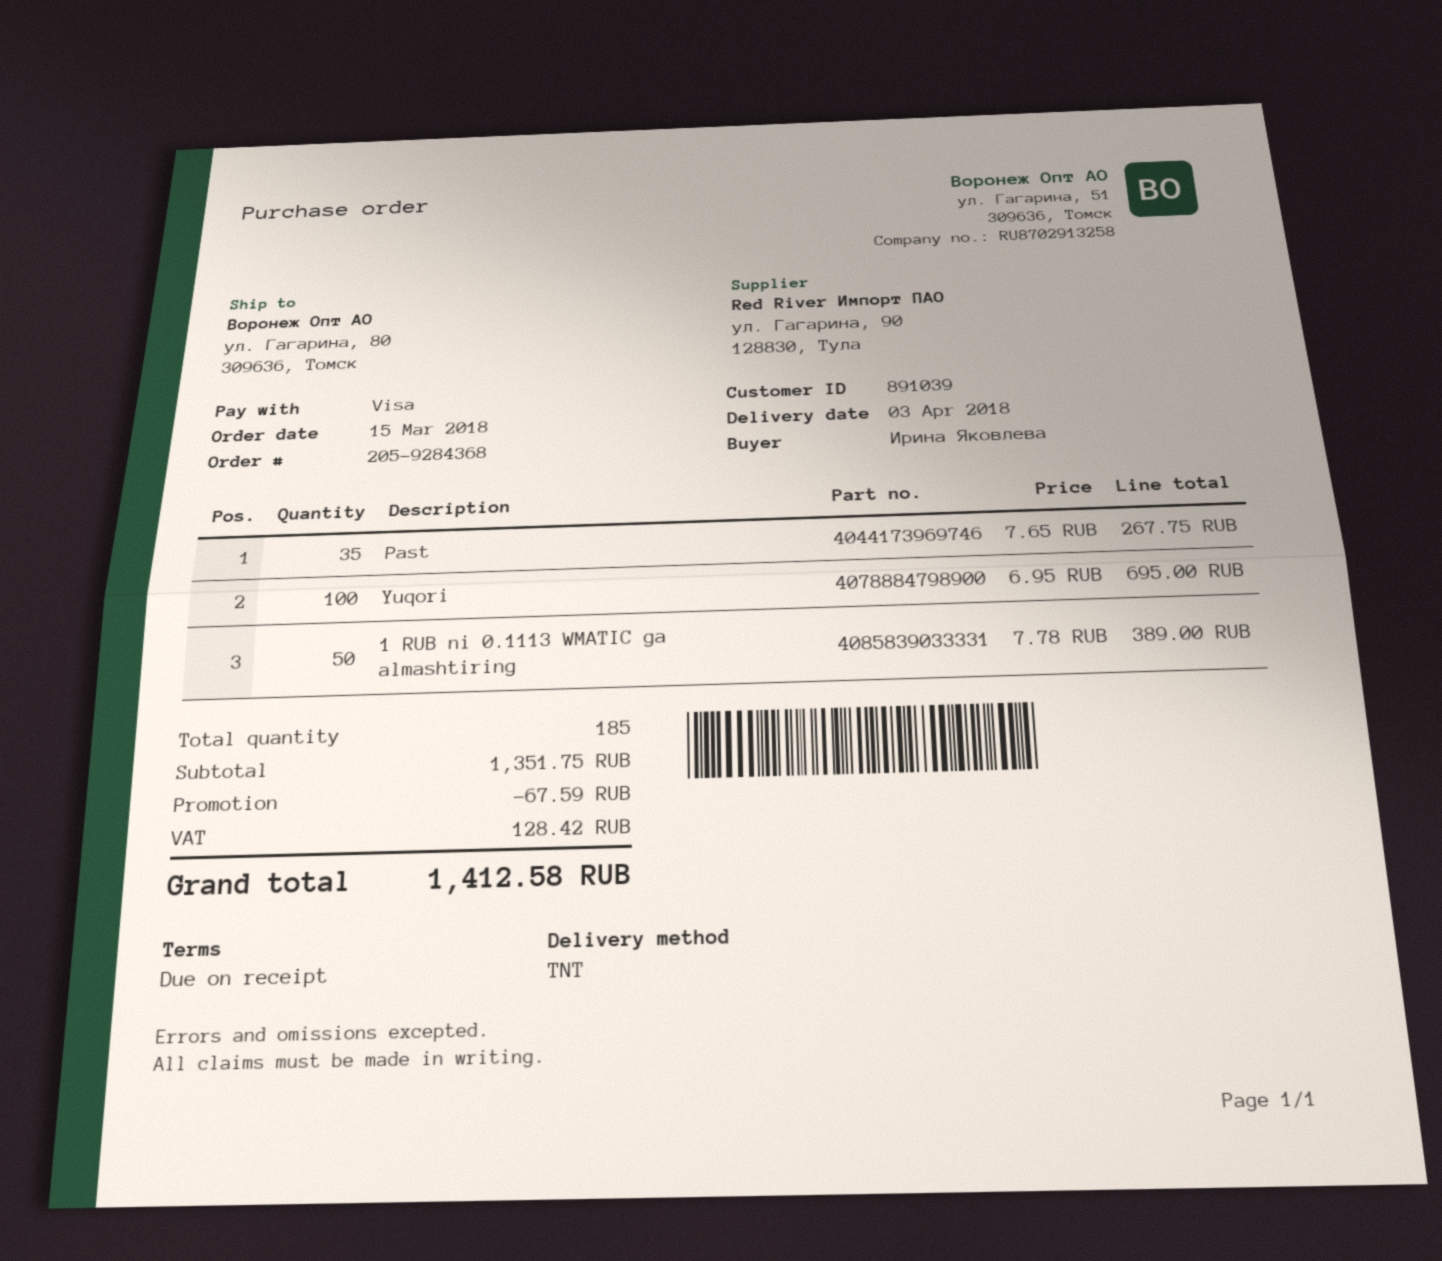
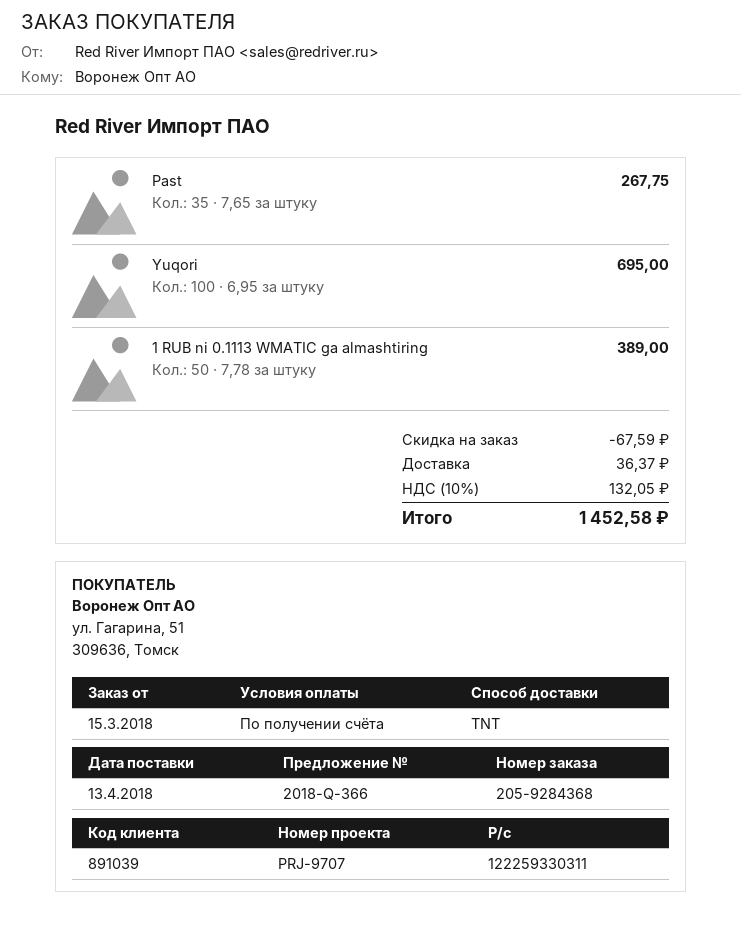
delivery date: 2018-04-03 -> 2018-04-13
shipping: none -> 36.37
tax: 128.42 -> 132.05
total: 1412.58 -> 1452.58

